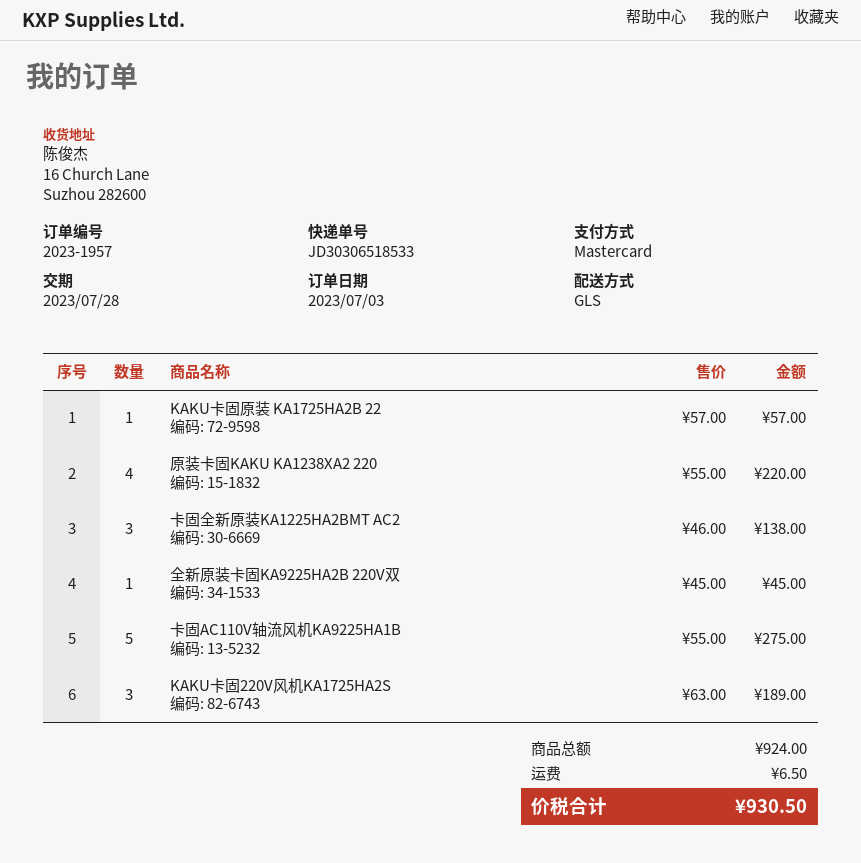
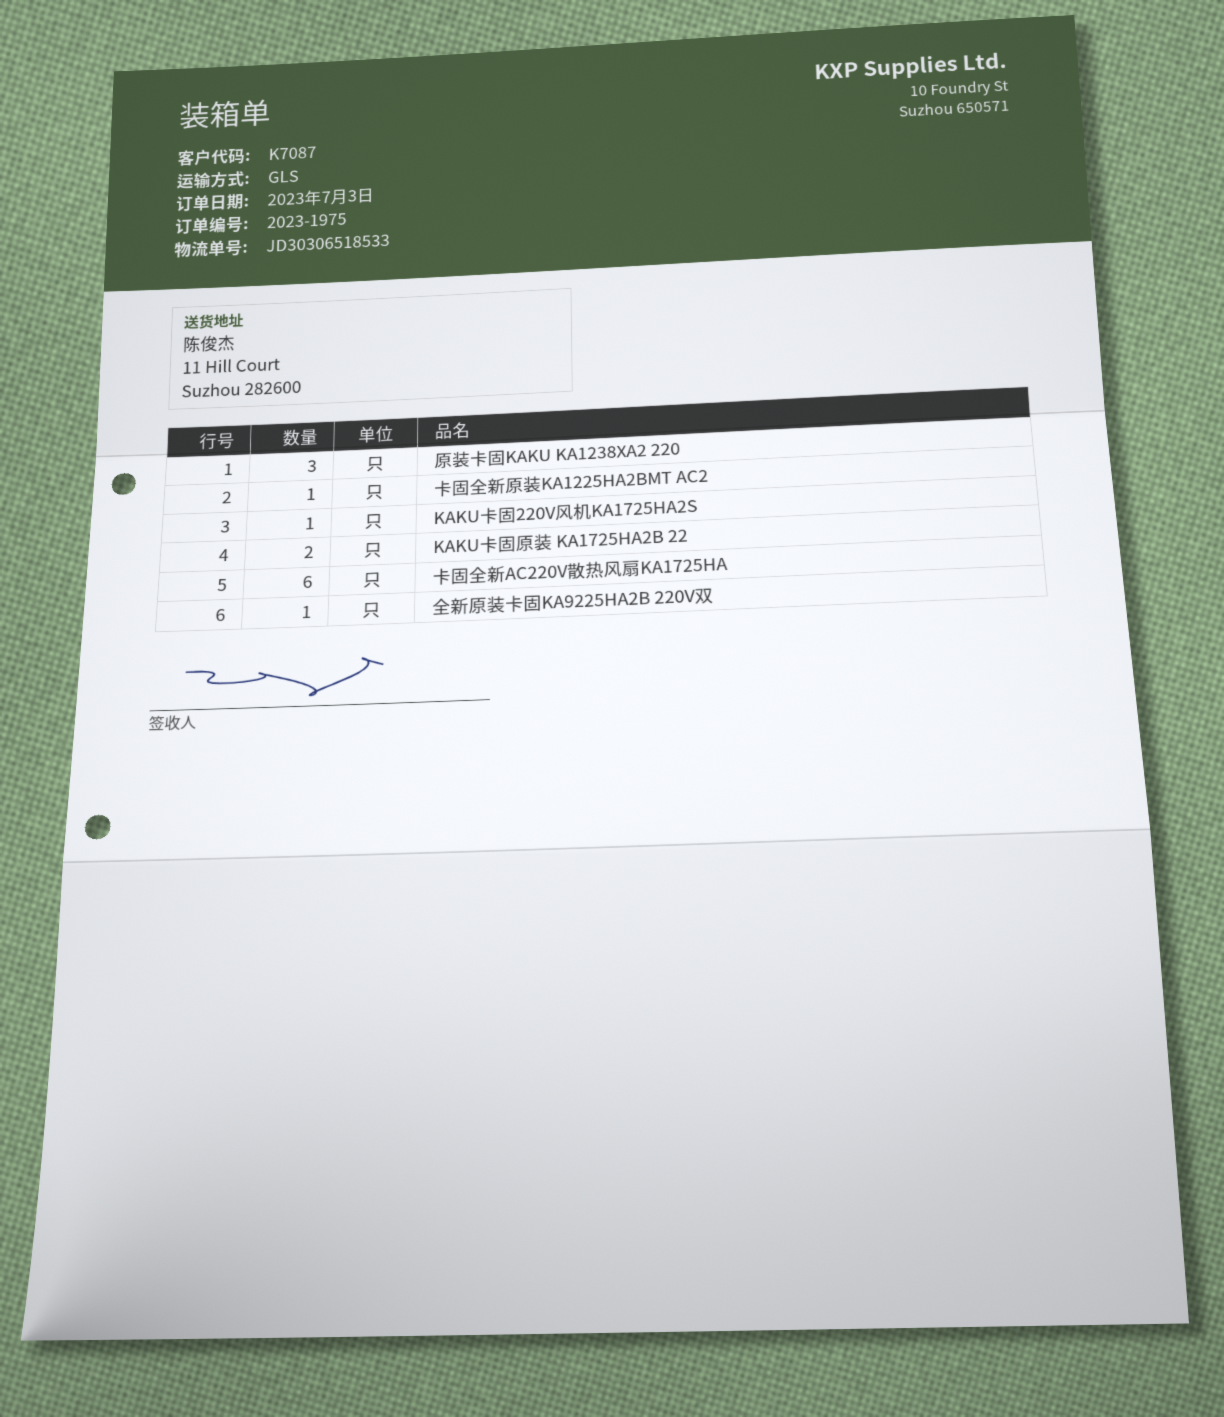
order number: 2023-1957 -> 2023-1975
ship to: 16 Church Lane, Suzhou 282600 -> 11 Hill Court, Suzhou 282600
KAKU卡固原装 KA1725HA2B 22: 1 -> 2
原装卡固KAKU KA1238XA2 220: 4 -> 3
卡固全新原装KA1225HA2BMT AC2: 3 -> 1
卡固AC110V轴流风机KA9225HA1B: 5 -> none
KAKU卡固220V风机KA1725HA2S: 3 -> 1
卡固全新AC220V散热风扇KA1725HA: none -> 6

